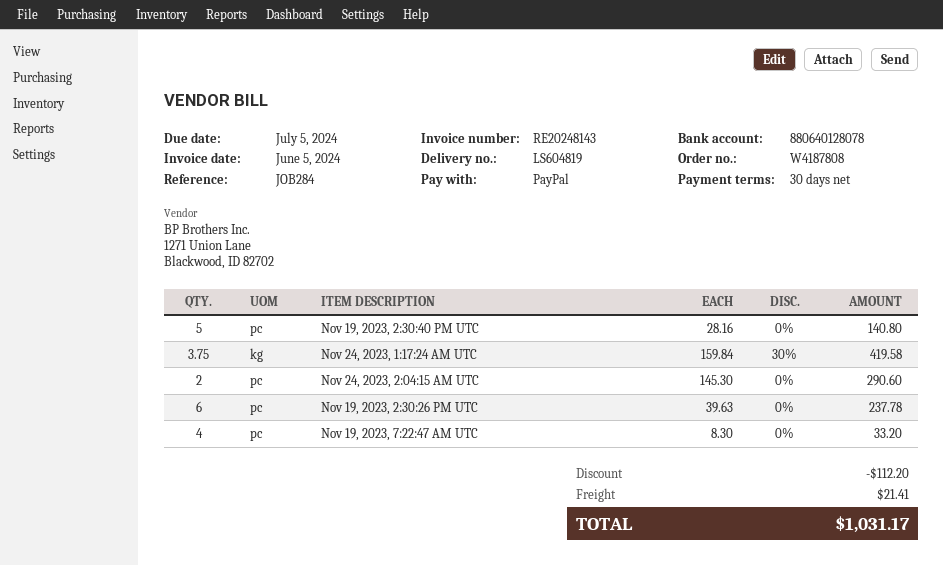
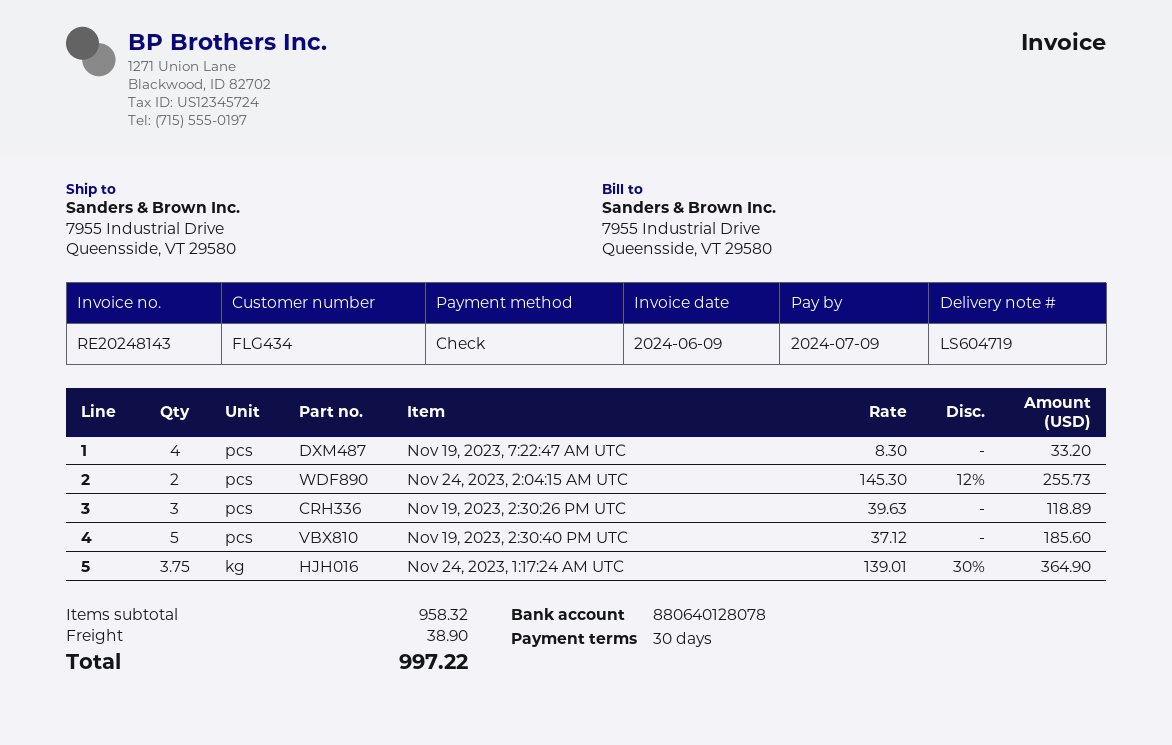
delivery note number: LS604819 -> LS604719
invoice date: 2024-06-05 -> 2024-06-09
due date: 2024-07-05 -> 2024-07-09
payment method: PayPal -> cheque
Nov 19, 2023, 2:30:40 PM UTC: 5 x 28.16 = 140.80 -> 5 x 37.12 = 185.60
Nov 24, 2023, 1:17:24 AM UTC: 3.75 x 159.84 - 30% = 419.58 -> 3.75 x 139.01 - 30% = 364.90
Nov 24, 2023, 2:04:15 AM UTC: 2 x 145.30 = 290.60 -> 2 x 145.30 - 12% = 255.73
Nov 19, 2023, 2:30:26 PM UTC: 6 x 39.63 = 237.78 -> 3 x 39.63 = 118.89
discount: 112.20 -> none
shipping: 21.41 -> 38.90
total: 1031.17 -> 997.22

